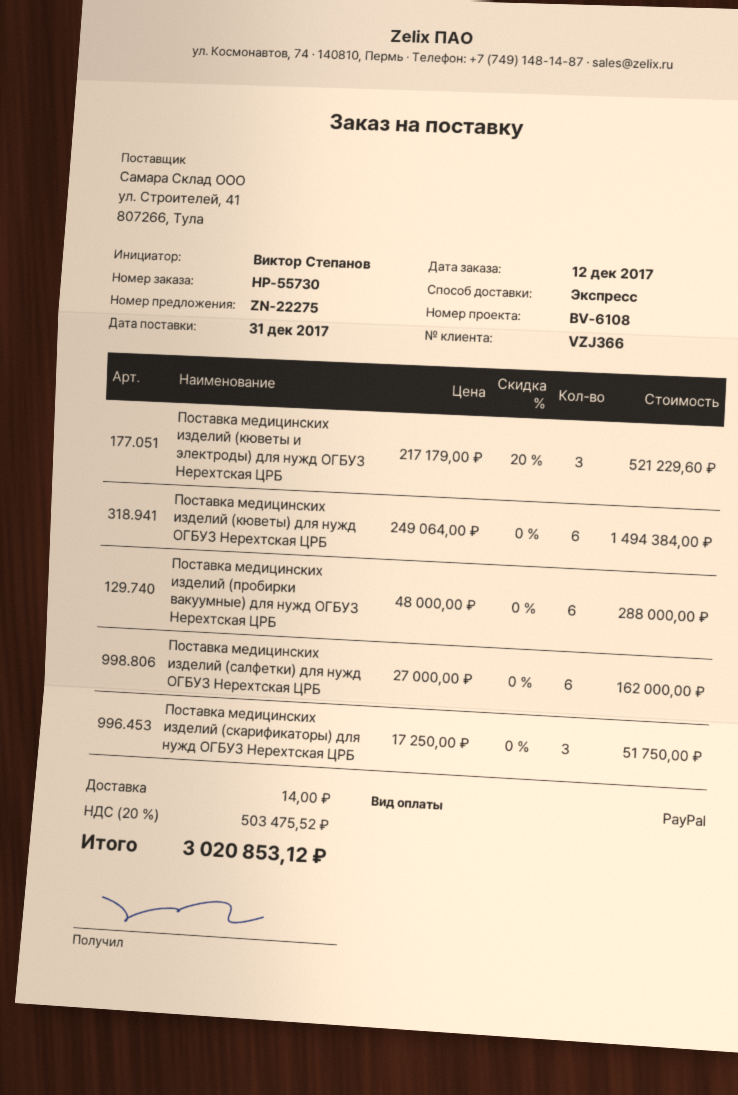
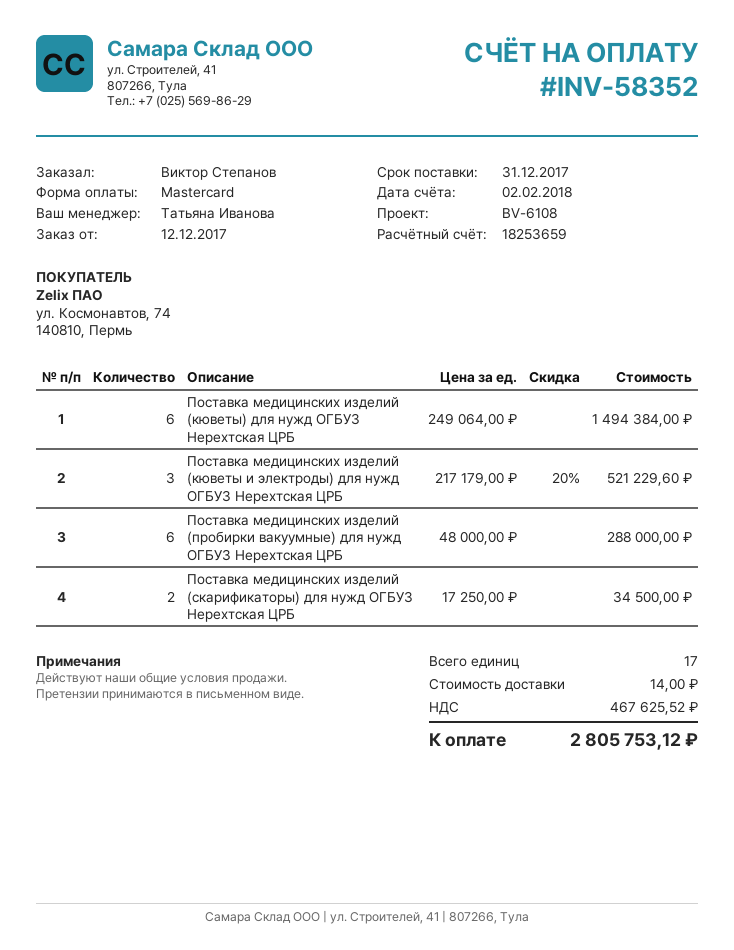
payment method: PayPal -> Mastercard
Поставка медицинских изделий (салфетки) для нужд ОГБУЗ Нерехтская ЦРБ: 6 x 27000.00 = 162000.00 -> none
Поставка медицинских изделий (скарификаторы) для нужд ОГБУЗ Нерехтская ЦРБ: 3 x 17250.00 = 51750.00 -> 2 x 17250.00 = 34500.00
tax: 503475.52 -> 467625.52
total: 3020853.12 -> 2805753.12

